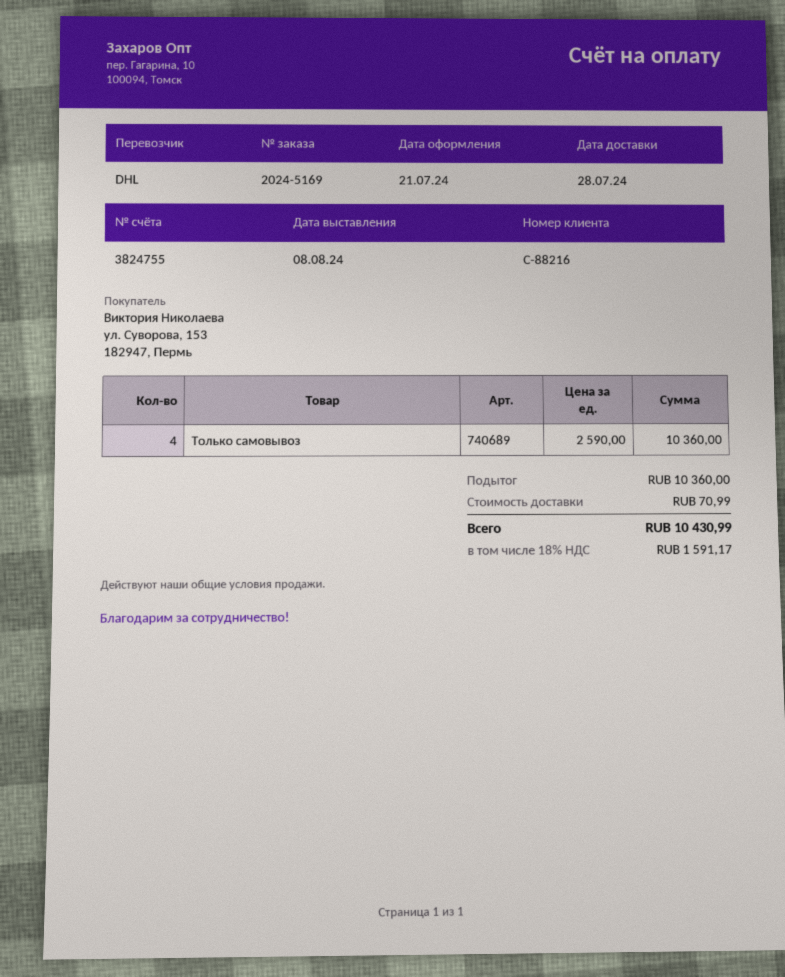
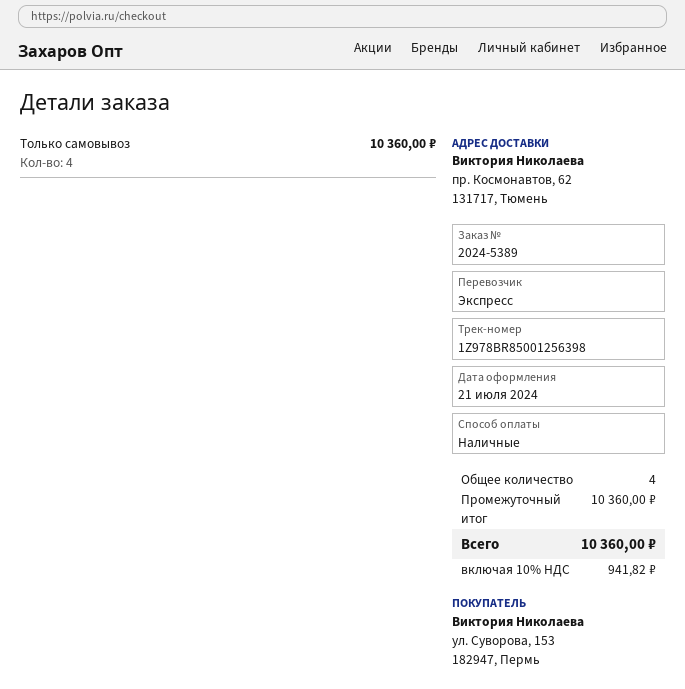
order number: 2024-5169 -> 2024-5389
shipping method: DHL -> express
shipping: 70.99 -> none
tax: 18% = 1591.17 -> 10% = 941.82
total: 10430.99 -> 10360.00

